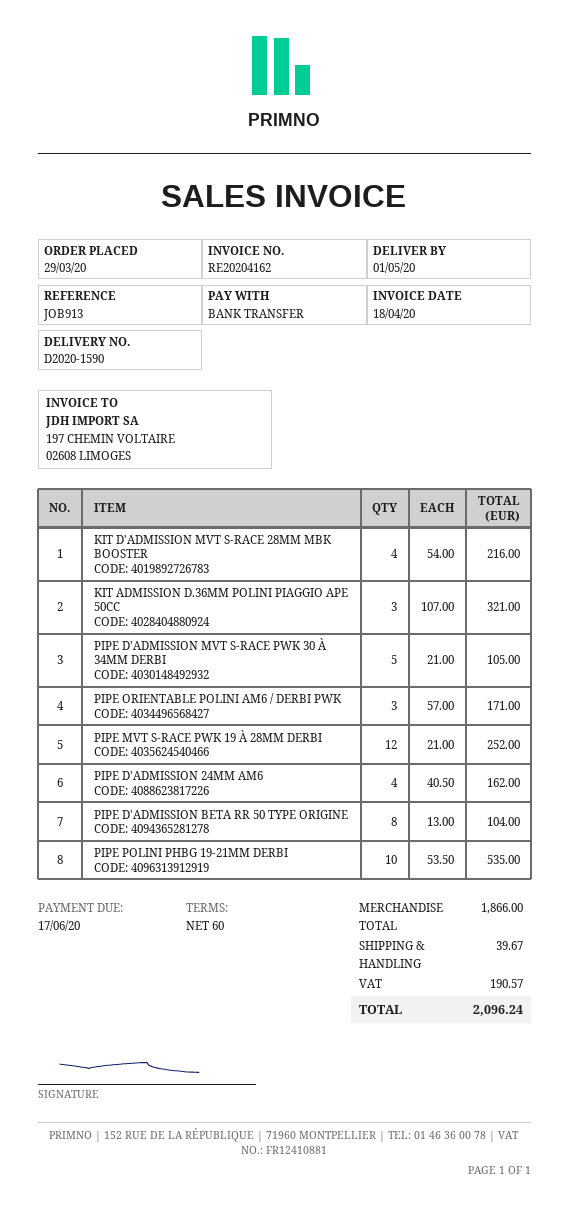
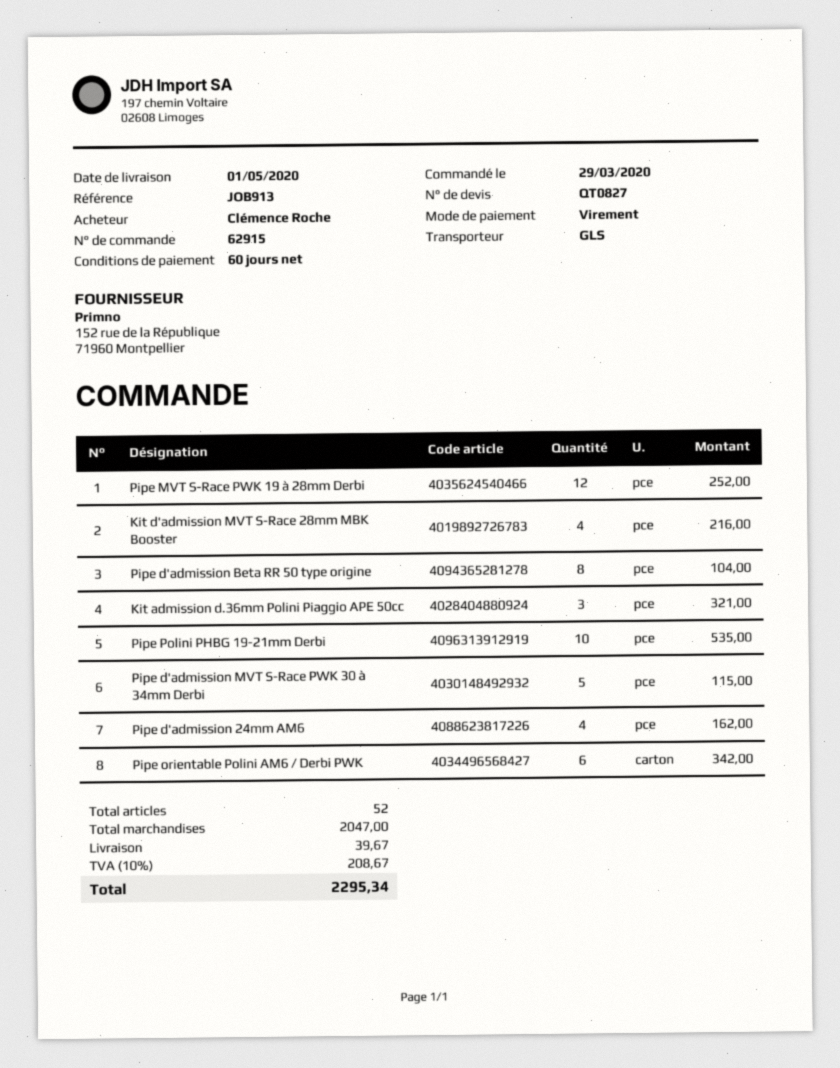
PIPE D'ADMISSION MVT S-RACE PWK 30 À 34MM DERBI: 5 for 105.00 -> 5 for 115.00
PIPE ORIENTABLE POLINI AM6 / DERBI PWK: 3 for 171.00 -> 6 for 342.00
subtotal: 1866.00 -> 2047.00
tax: 190.57 -> 208.67
total: 2096.24 -> 2295.34

